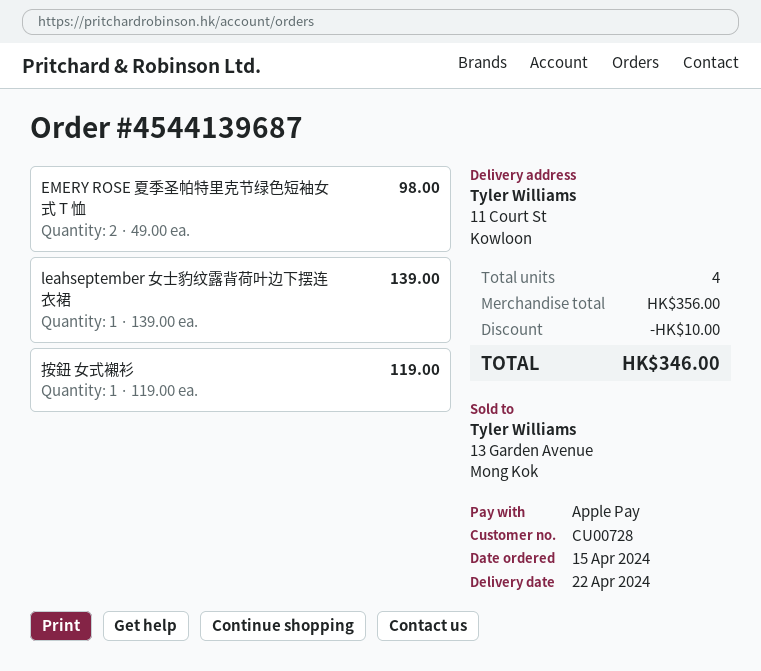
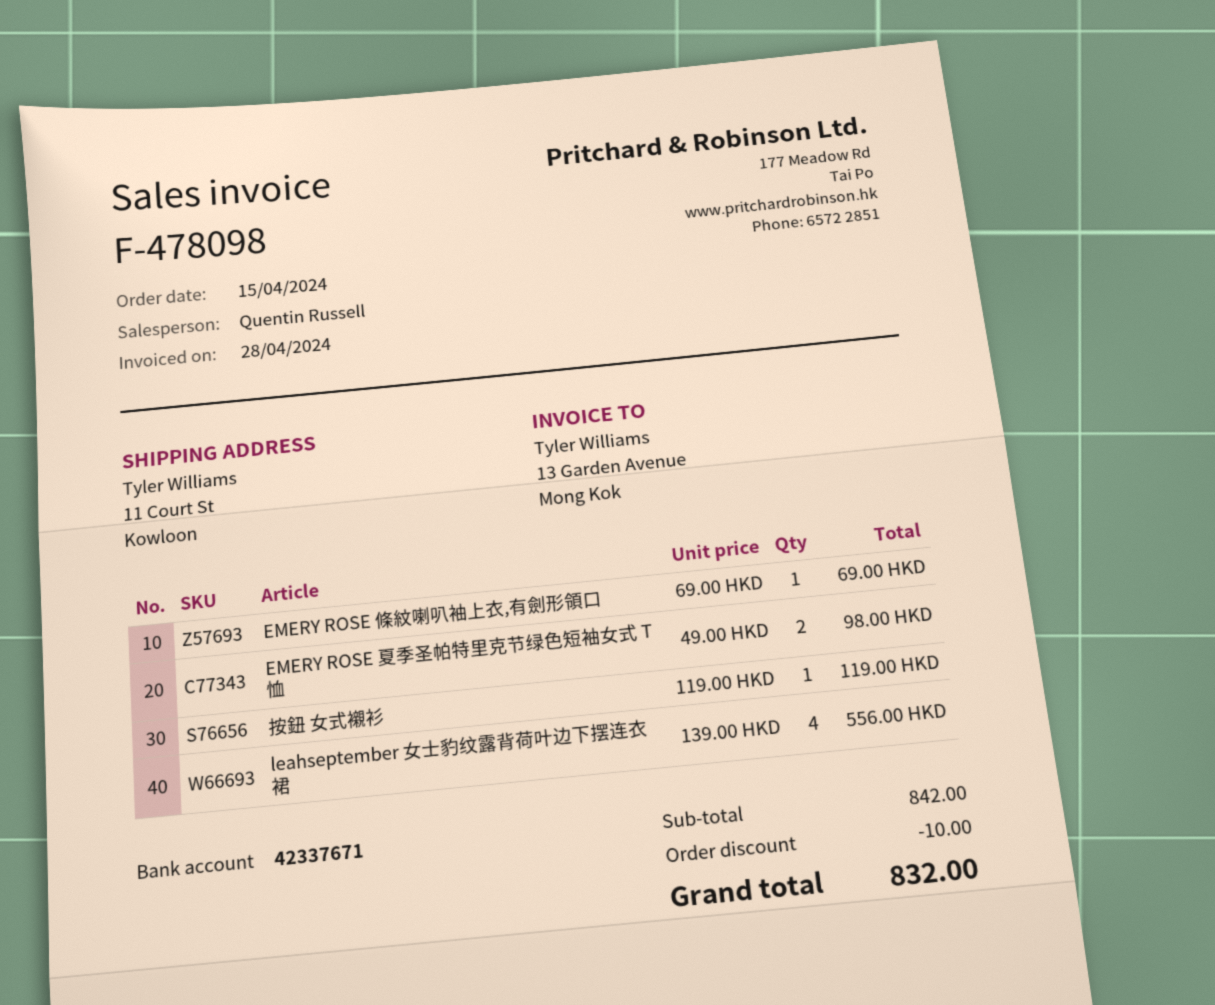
leahseptember 女士豹纹露背荷叶边下摆连衣裙: 1 x 139.00 = 139.00 -> 4 x 139.00 = 556.00
EMERY ROSE 條紋喇叭袖上衣,有劍形領口: none -> 1 x 69.00 = 69.00
subtotal: 356.00 -> 842.00
total: 346.00 -> 832.00

